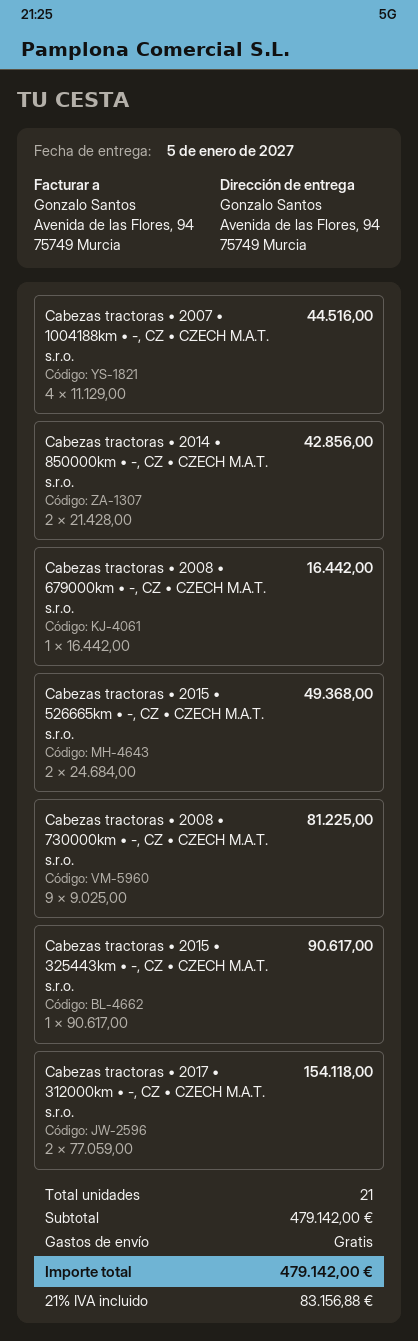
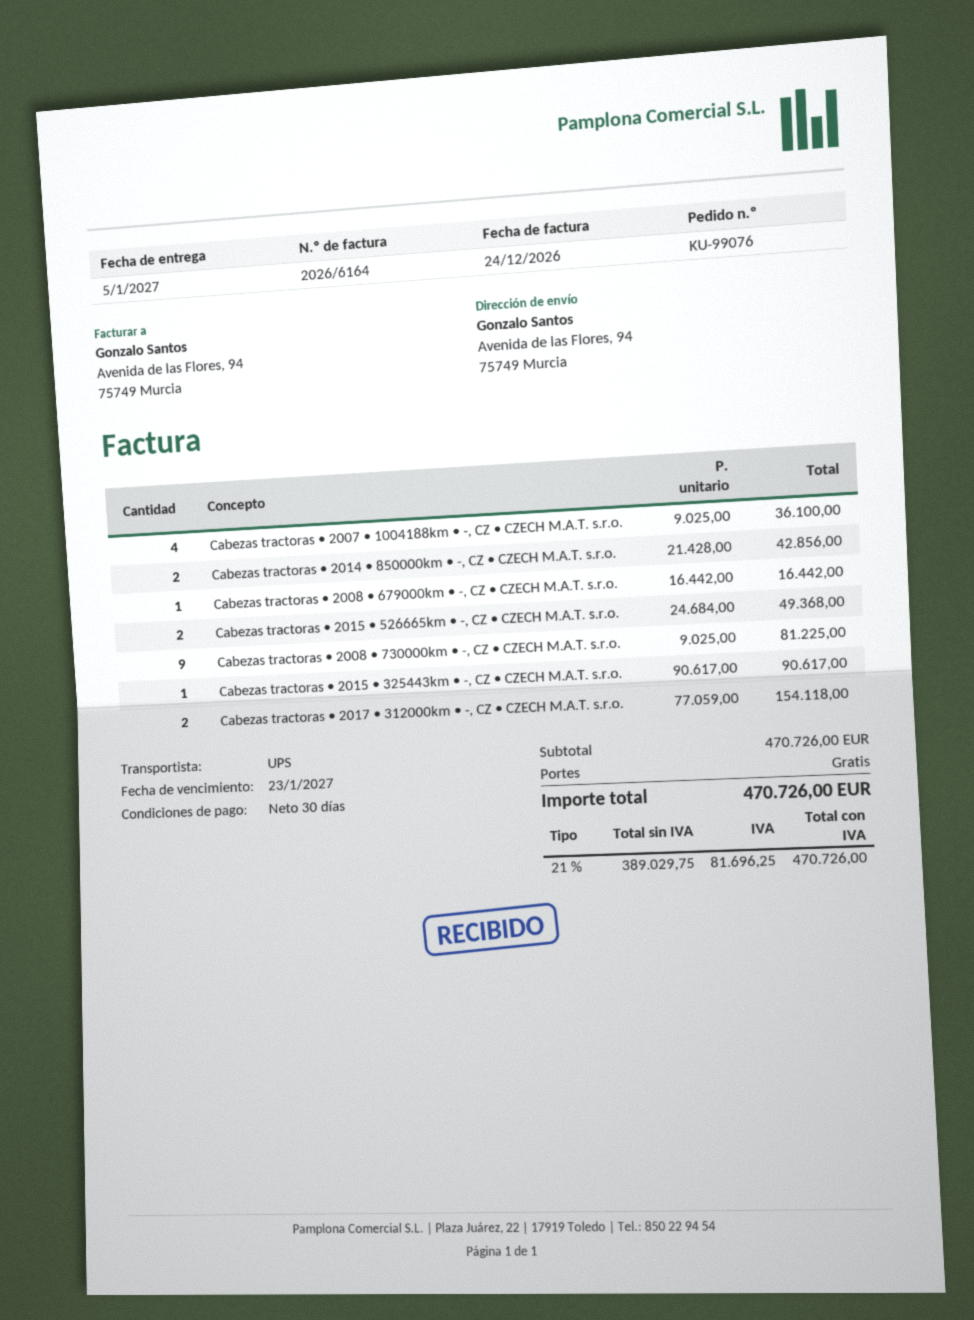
Cabezas tractoras • 2007 • 1004188km • -, CZ • CZECH M.A.T. s.r.o.: 4 x 11129.00 = 44516.00 -> 4 x 9025.00 = 36100.00
subtotal: 479142.00 -> 470726.00
tax: 21% = 83156.88 -> 21% = 81696.25
total: 479142.00 -> 470726.00

